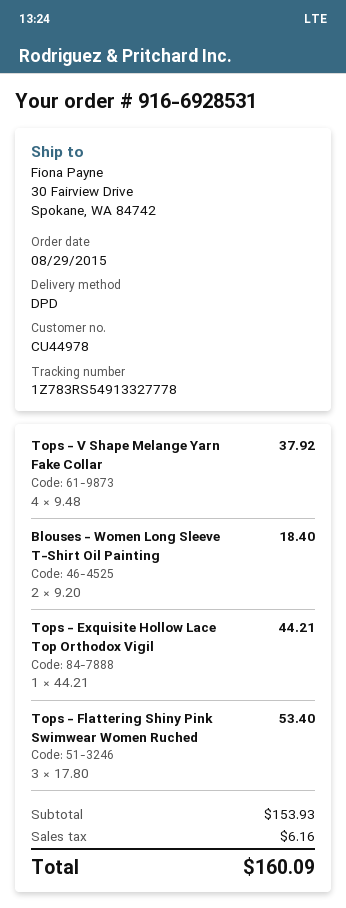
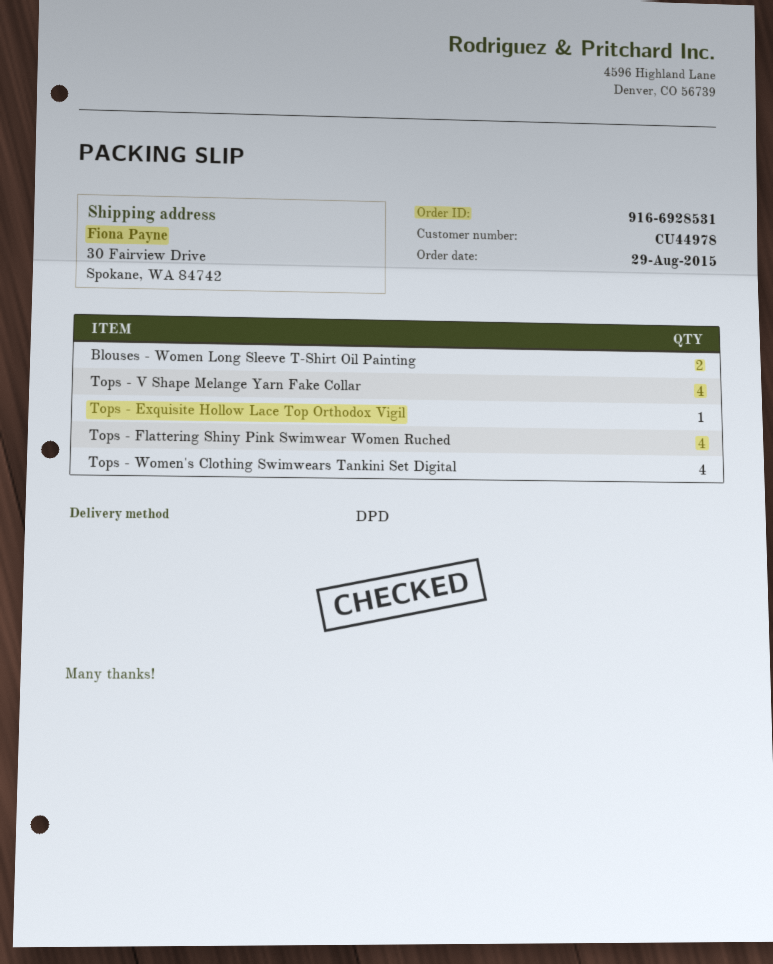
Tops - Flattering Shiny Pink Swimwear Women Ruched: 3 -> 4
Tops - Women's Clothing Swimwears Tankini Set Digital: none -> 4

